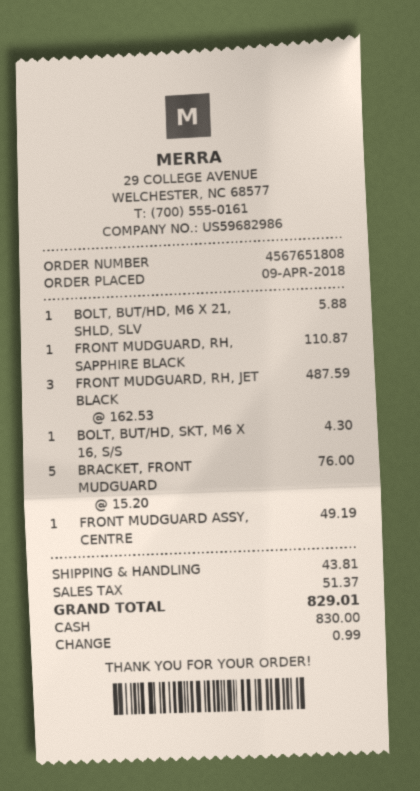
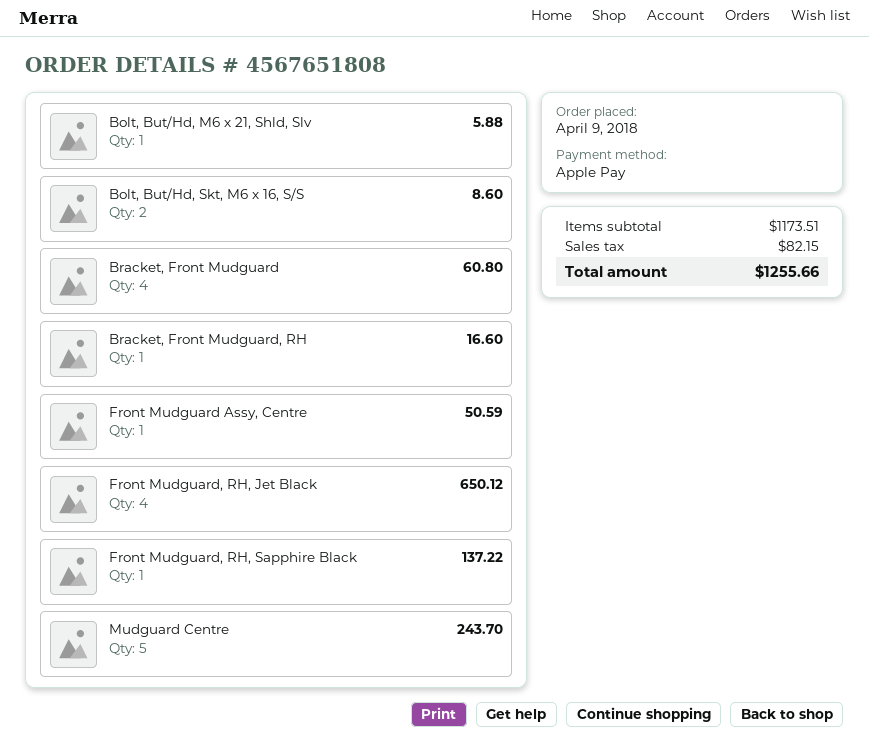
payment method: cash -> Apple Pay
FRONT MUDGUARD, RH, SAPPHIRE BLACK: 1 for 110.87 -> 1 for 137.22
FRONT MUDGUARD, RH, JET BLACK: 3 for 487.59 -> 4 for 650.12
BOLT, BUT/HD, SKT, M6 X 16, S/S: 1 for 4.30 -> 2 for 8.60
BRACKET, FRONT MUDGUARD: 5 for 76.00 -> 4 for 60.80
FRONT MUDGUARD ASSY, CENTRE: 1 for 49.19 -> 1 for 50.59
Bracket, Front Mudguard, RH: none -> 1 for 16.60
Mudguard Centre: none -> 5 for 243.70
shipping: 43.81 -> none
tax: 51.37 -> 82.15
total: 829.01 -> 1255.66

